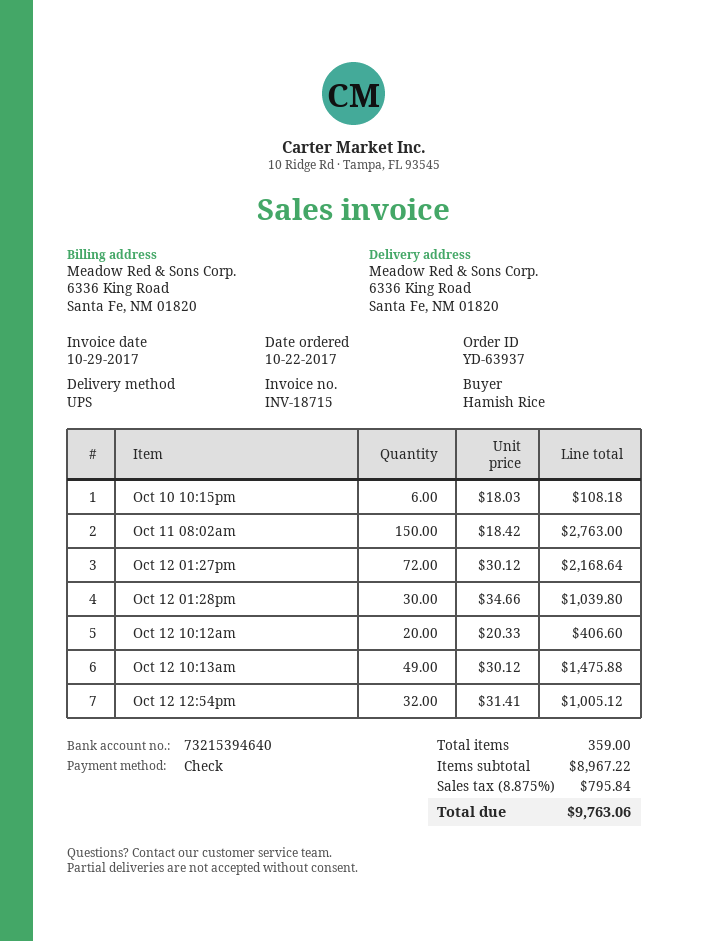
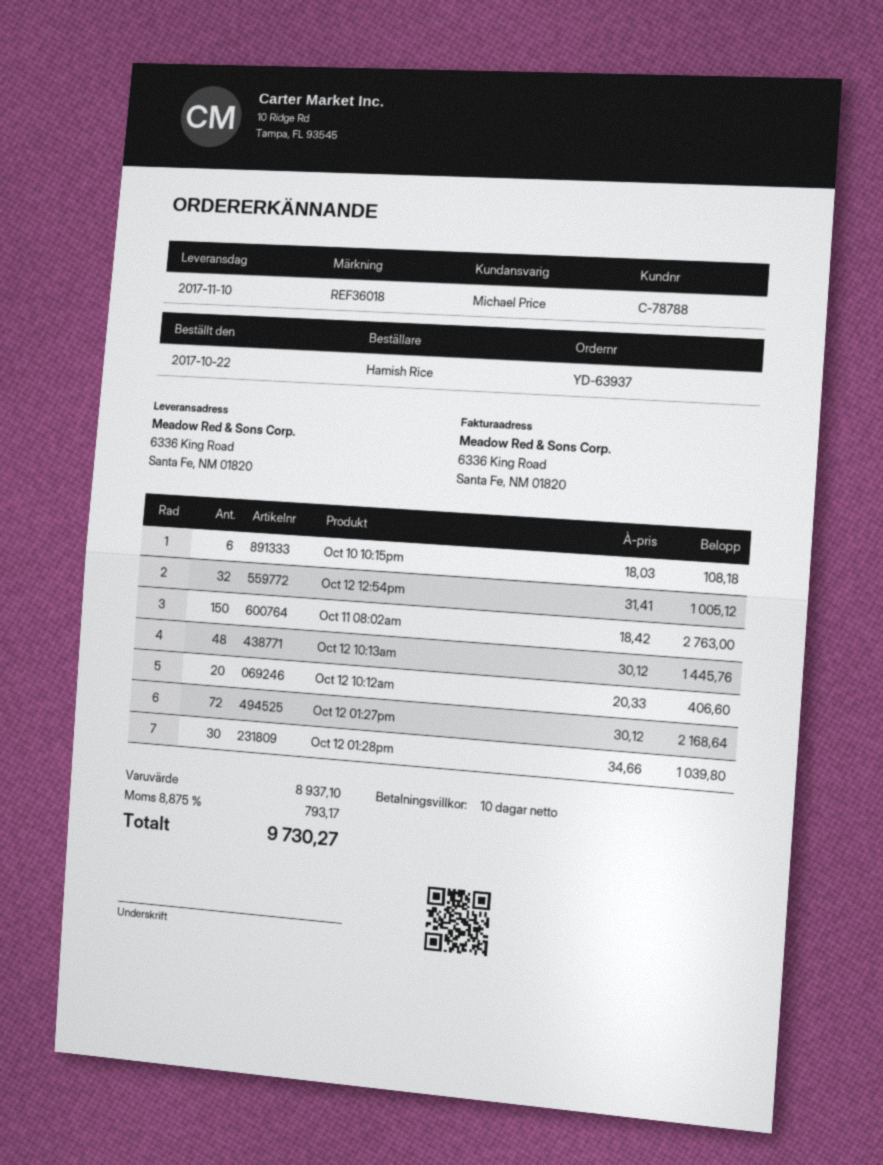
Oct 12 10:13am: 49 x 30.12 = 1475.88 -> 48 x 30.12 = 1445.76
subtotal: 8967.22 -> 8937.10
tax: 8.875% = 795.84 -> 8.875% = 793.17
total: 9763.06 -> 9730.27

